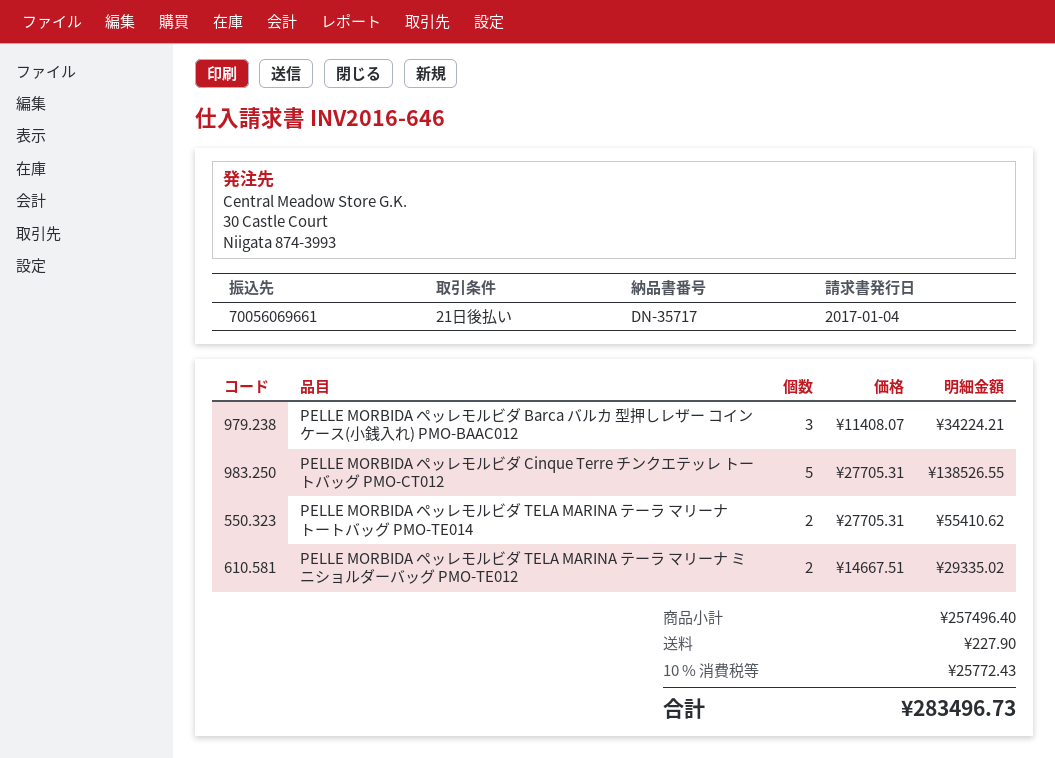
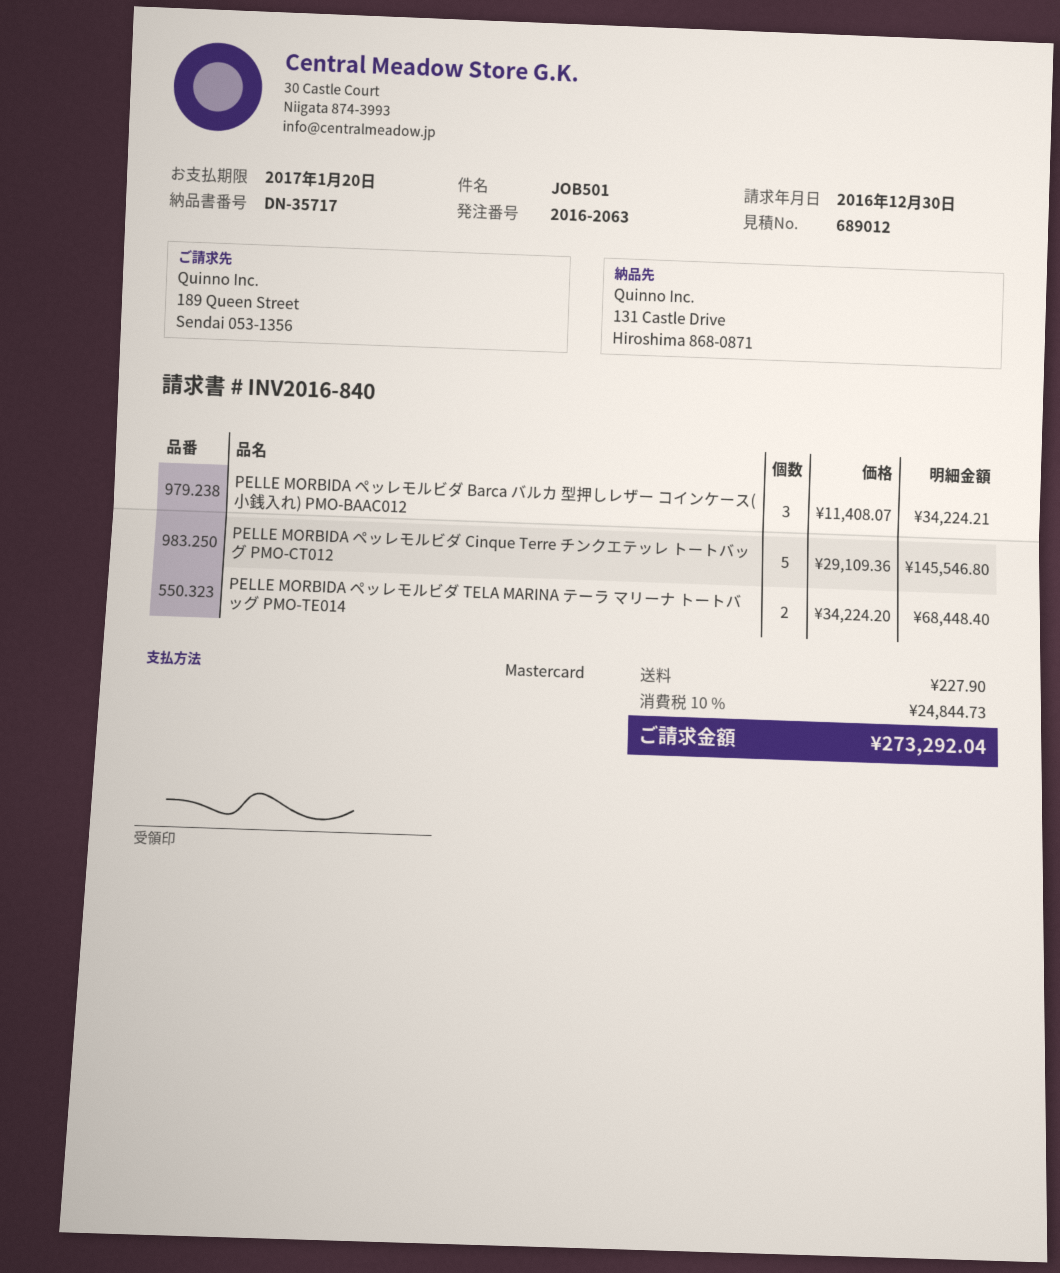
invoice number: INV2016-646 -> INV2016-840
invoice date: 2017-01-04 -> 2016-12-30
PELLE MORBIDA ペッレモルビダ Cinque Terre チンクエテッレ トートバッグ PMO-CT012: 5 x 27705.31 = 138526.55 -> 5 x 29109.36 = 145546.80
PELLE MORBIDA ペッレモルビダ TELA MARINA テーラ マリーナ トートバッグ PMO-TE014: 2 x 27705.31 = 55410.62 -> 2 x 34224.20 = 68448.40
PELLE MORBIDA ペッレモルビダ TELA MARINA テーラ マリーナ ミニショルダーバッグ PMO-TE012: 2 x 14667.51 = 29335.02 -> none
tax: 10% = 25772.43 -> 10% = 24844.73
total: 283496.73 -> 273292.04

